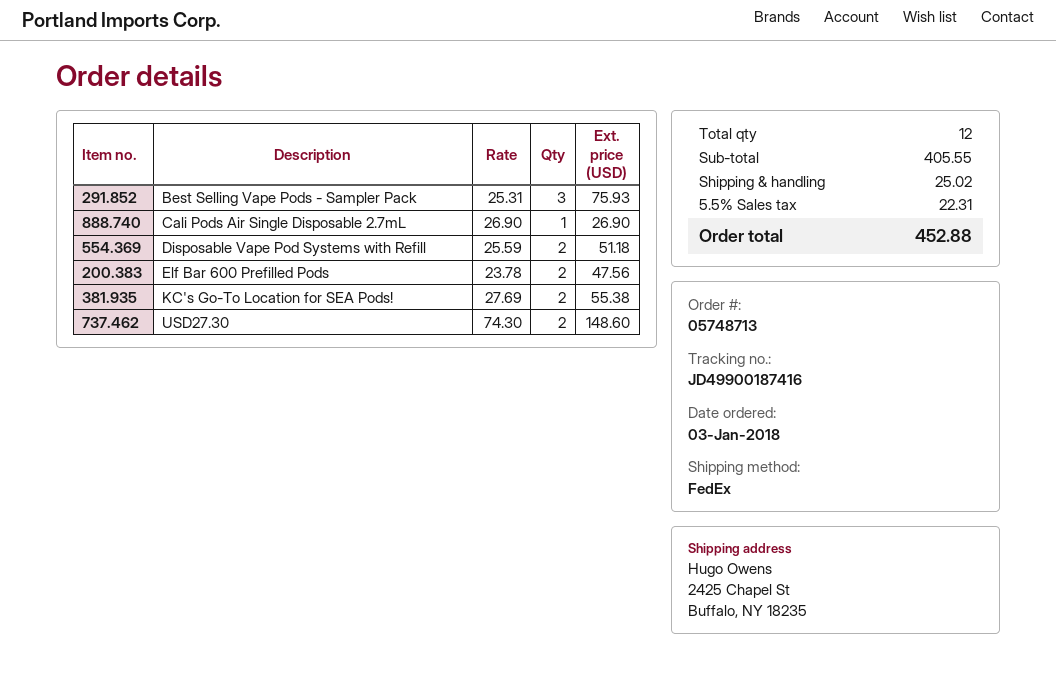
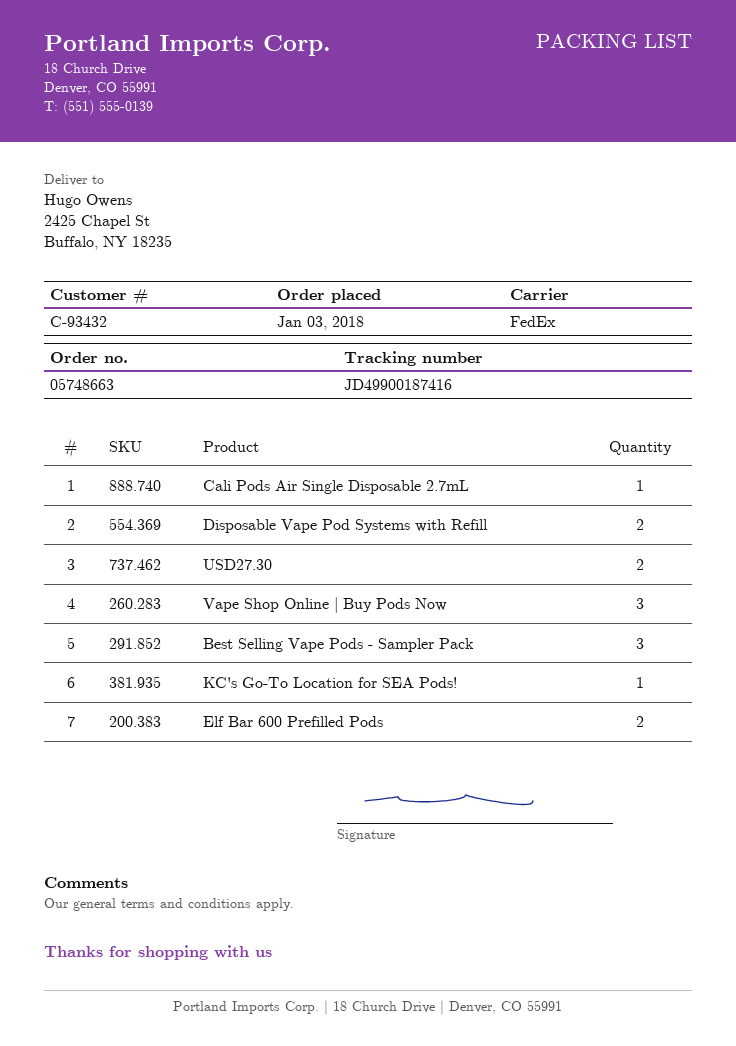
order number: 05748713 -> 05748663
KC's Go-To Location for SEA Pods!: 2 -> 1
Vape Shop Online | Buy Pods Now: none -> 3

